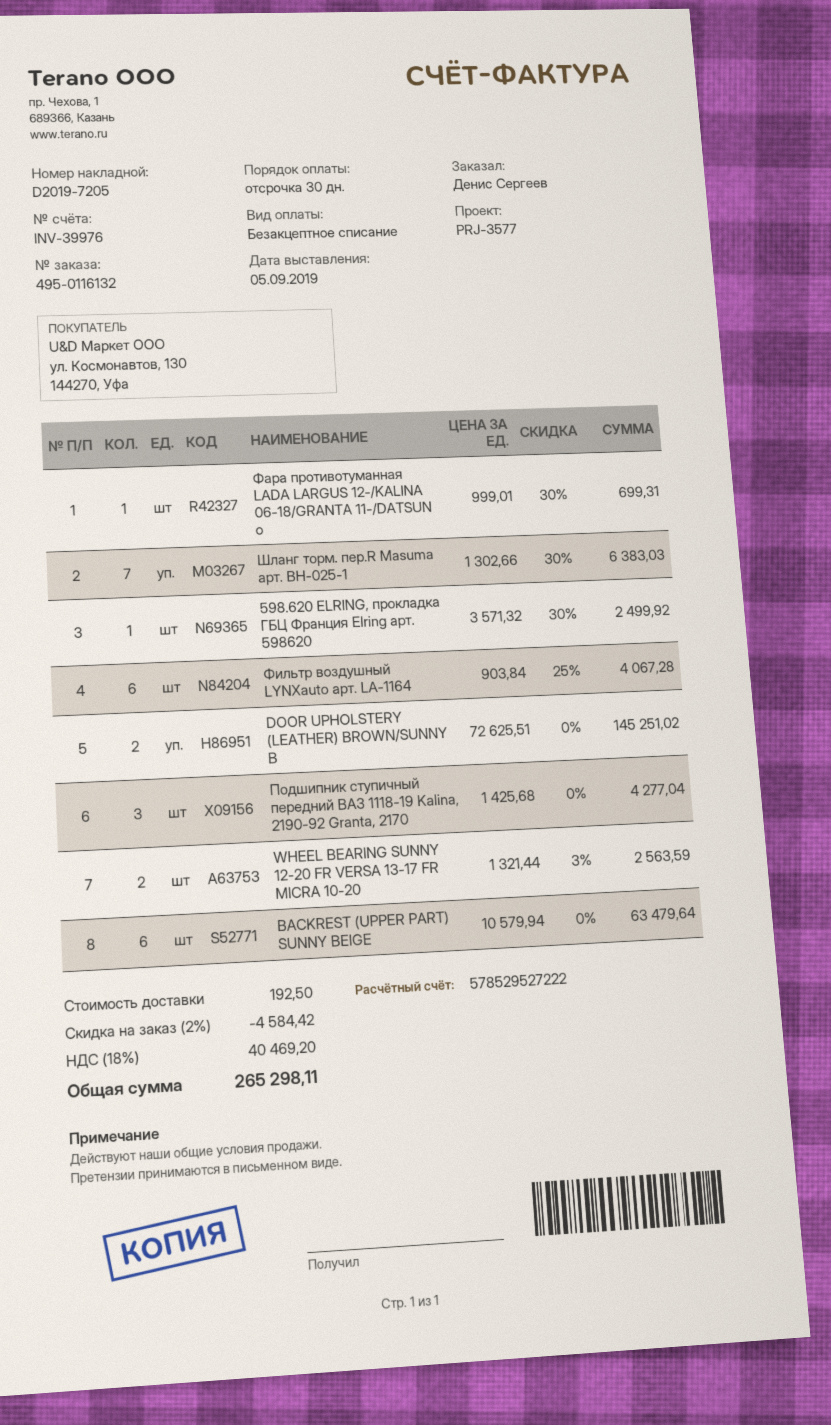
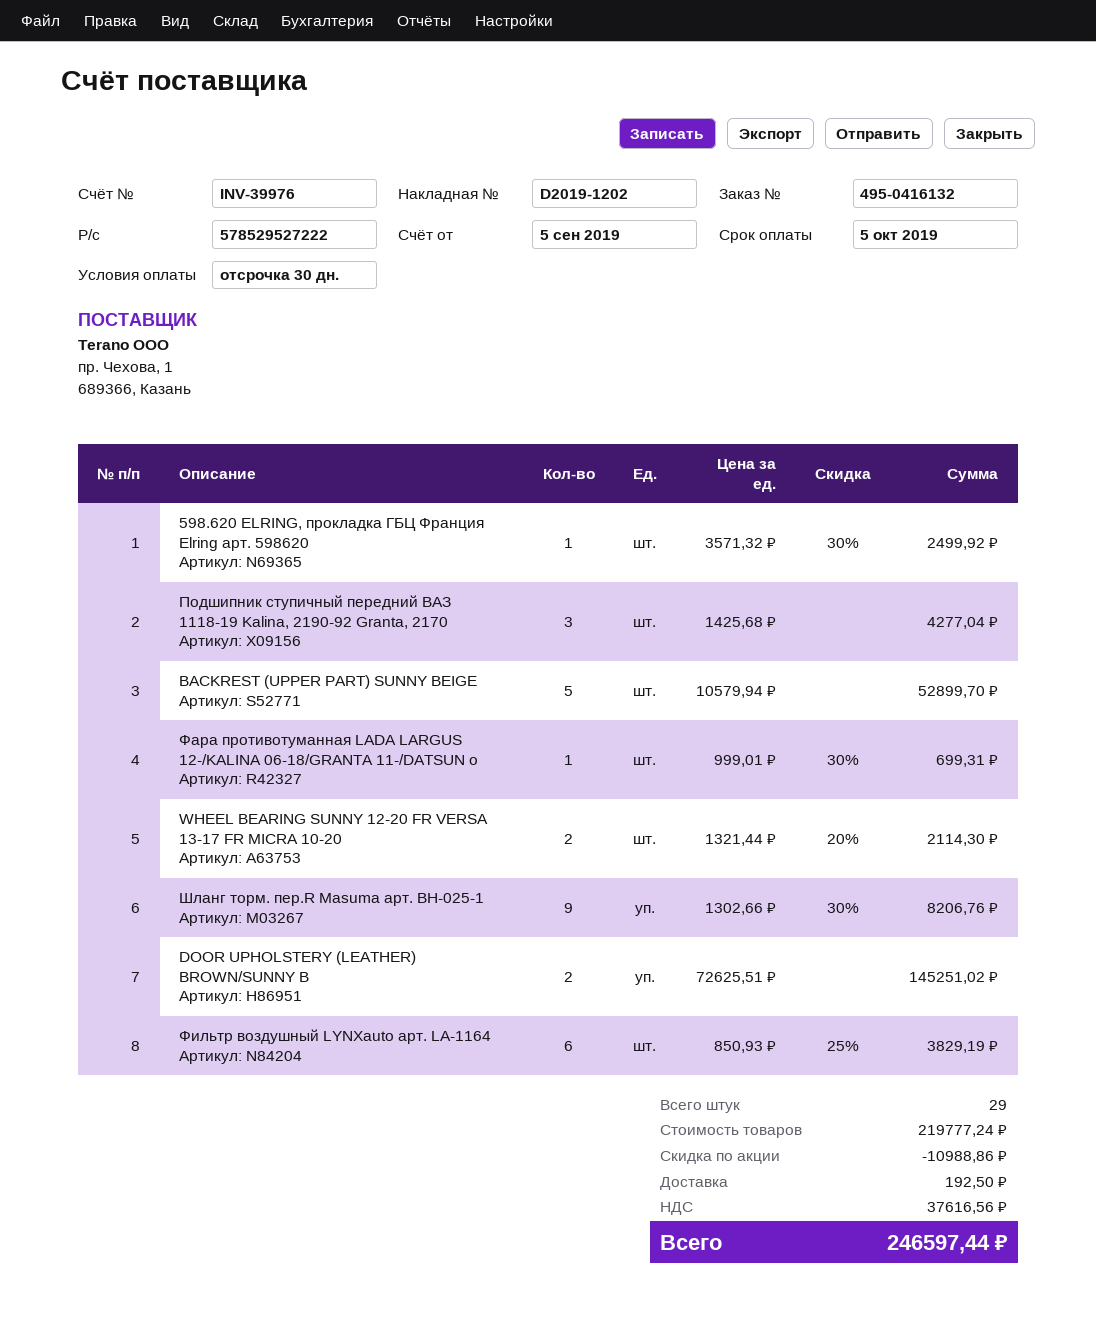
order number: 495-0116132 -> 495-0416132
delivery note number: D2019-7205 -> D2019-1202
Шланг торм. пер.R Masuma арт. BH-025-1: 7 x 1302.66 - 30% = 6383.03 -> 9 x 1302.66 - 30% = 8206.76
Фильтр воздушный LYNXauto арт. LA-1164: 6 x 903.84 - 25% = 4067.28 -> 6 x 850.93 - 25% = 3829.19
WHEEL BEARING SUNNY 12-20 FR VERSA 13-17 FR MICRA 10-20: 2 x 1321.44 - 3% = 2563.59 -> 2 x 1321.44 - 20% = 2114.30
BACKREST (UPPER PART) SUNNY BEIGE: 6 x 10579.94 = 63479.64 -> 5 x 10579.94 = 52899.70
discount: 4584.42 -> 10988.86
tax: 40469.20 -> 37616.56
total: 265298.11 -> 246597.44

